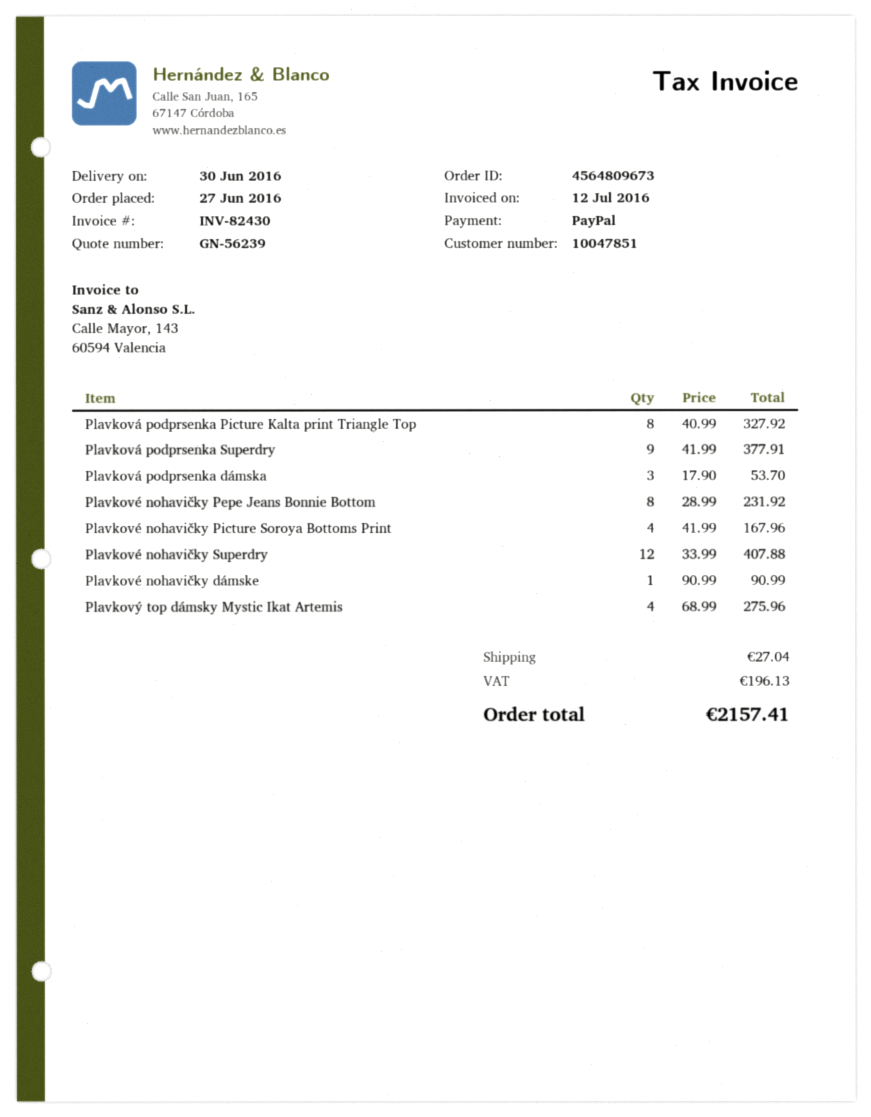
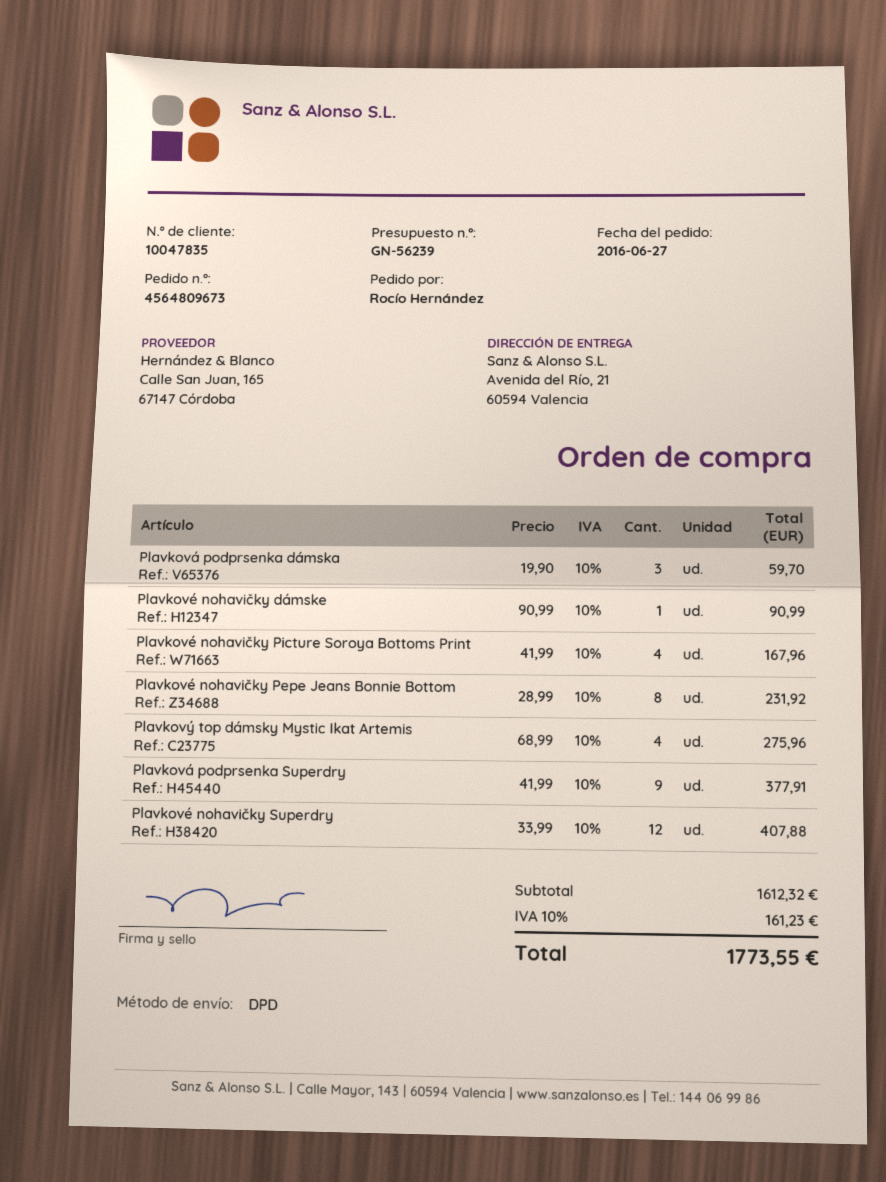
customer number: 10047851 -> 10047835
Plavková podprsenka Picture Kalta print Triangle Top: 8 x 40.99 = 327.92 -> none
Plavková podprsenka dámska: 3 x 17.90 = 53.70 -> 3 x 19.90 = 59.70
shipping: 27.04 -> none
tax: 196.13 -> 161.23
total: 2157.41 -> 1773.55

